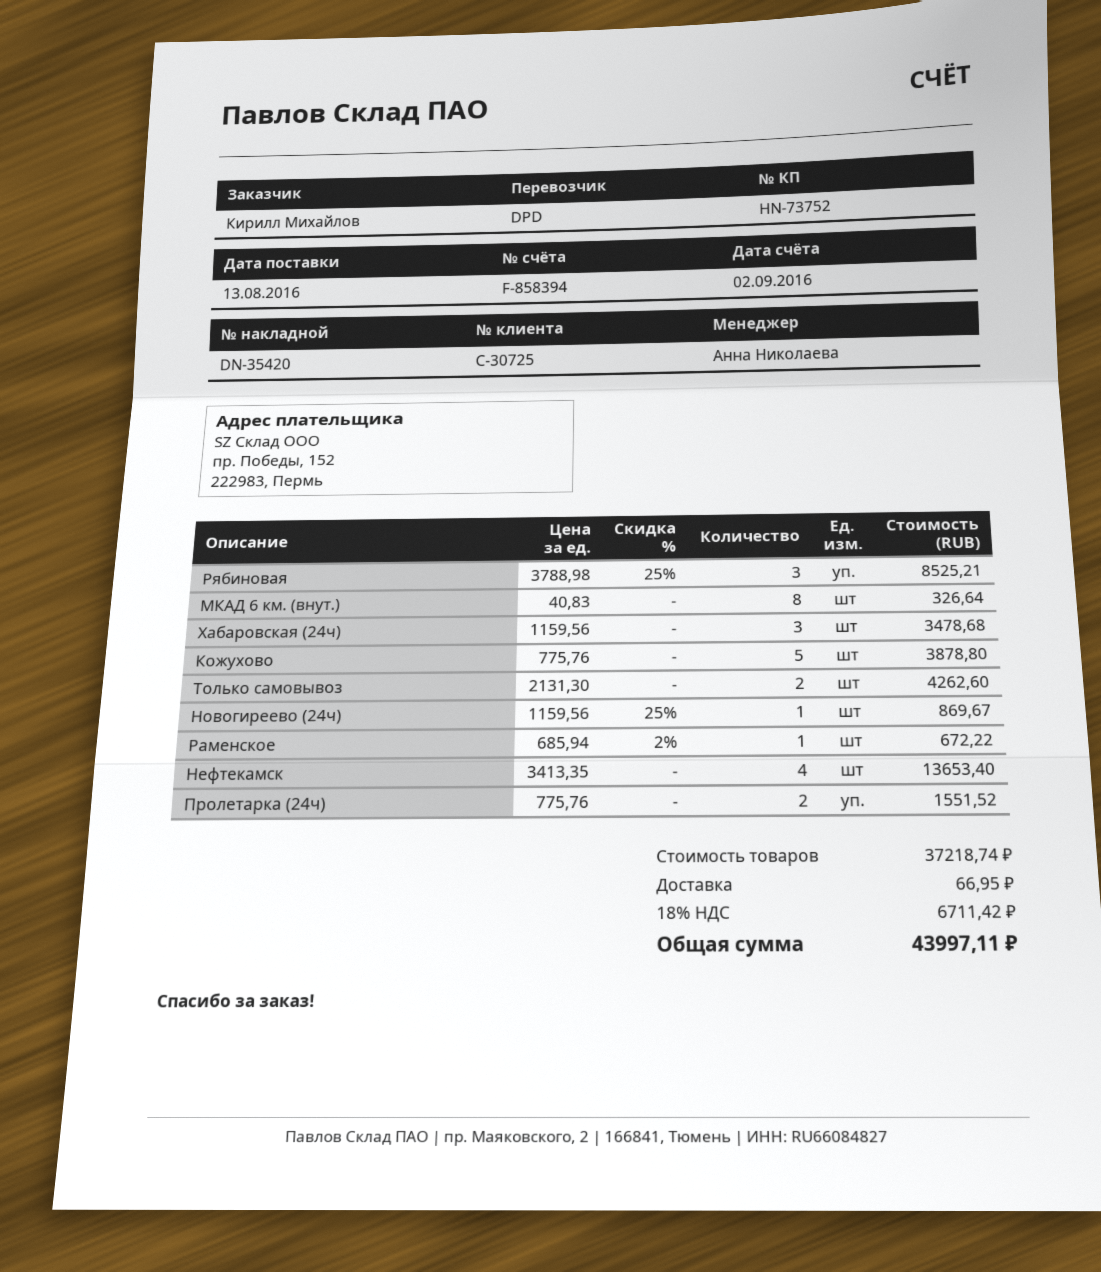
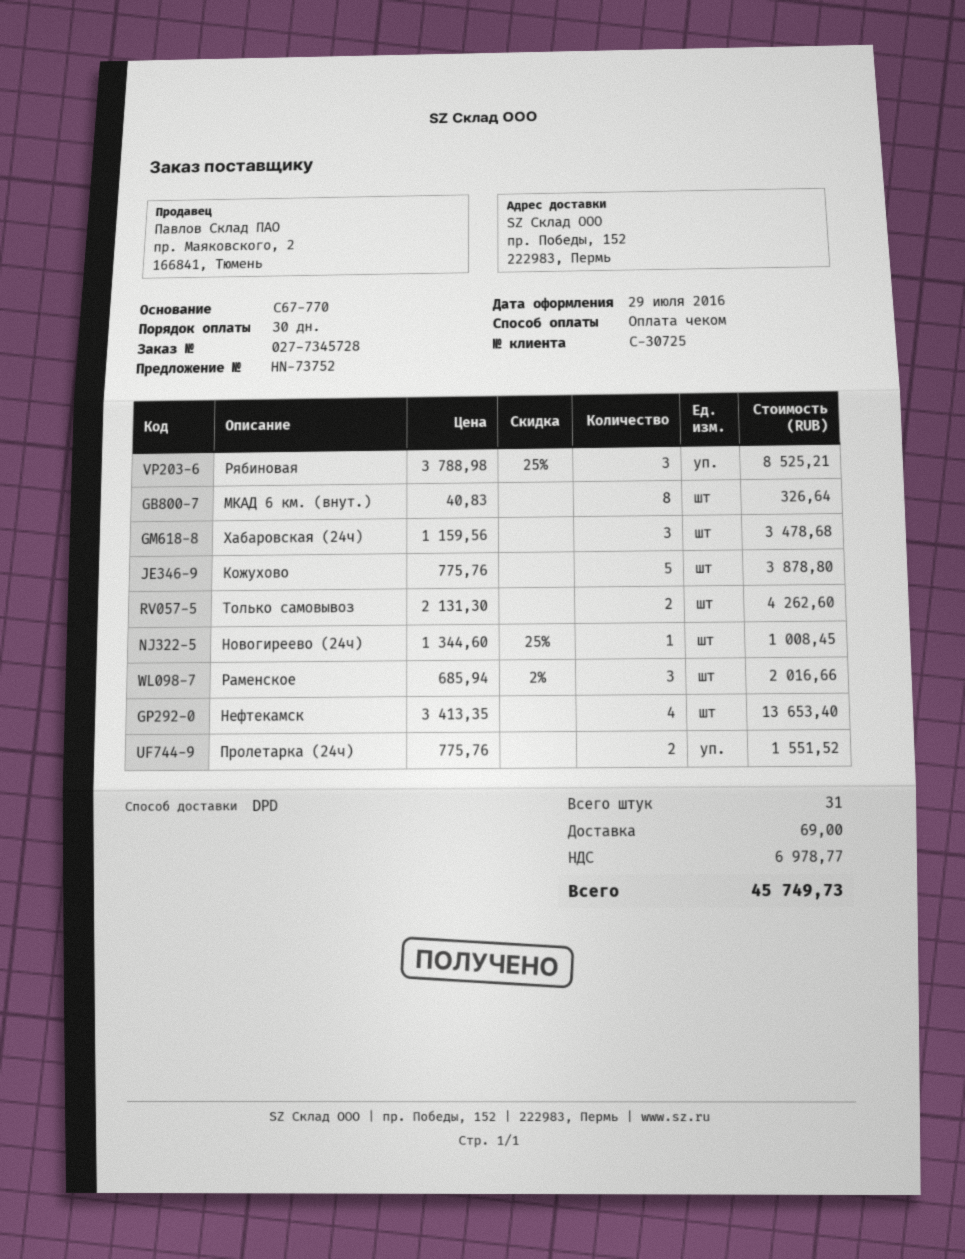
Новогиреево (24ч): 1 x 1159.56 - 25% = 869.67 -> 1 x 1344.60 - 25% = 1008.45
Раменское: 1 x 685.94 - 2% = 672.22 -> 3 x 685.94 - 2% = 2016.66
shipping: 66.95 -> 69.00
tax: 6711.42 -> 6978.77
total: 43997.11 -> 45749.73

